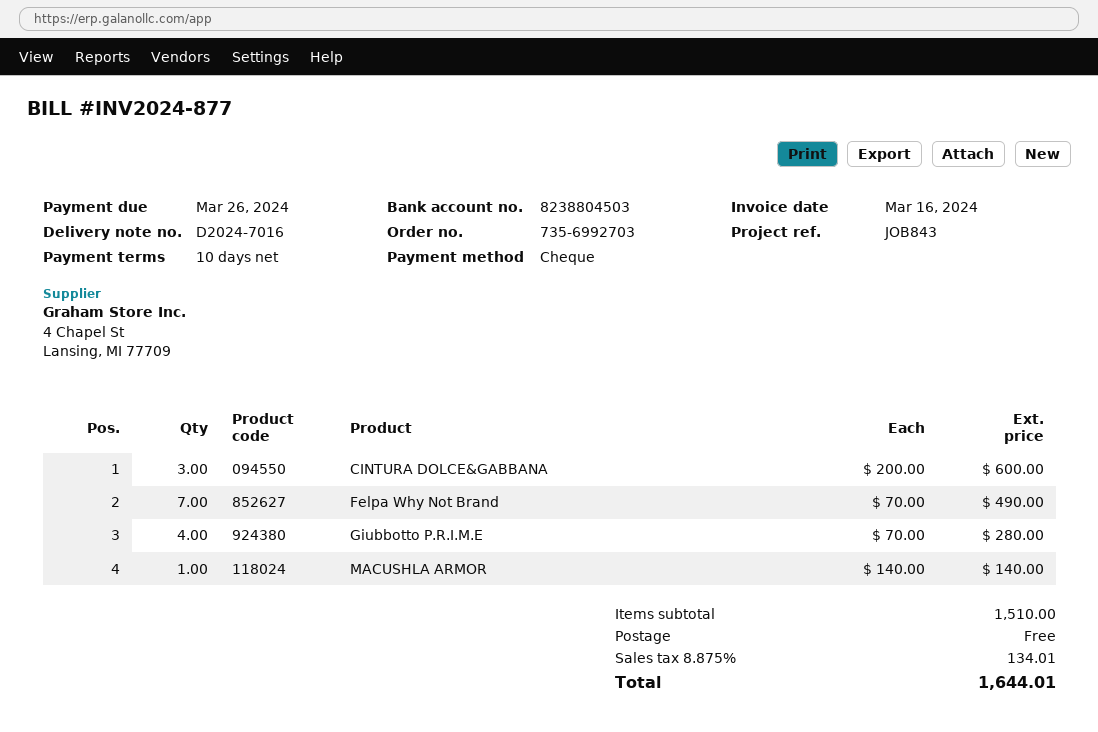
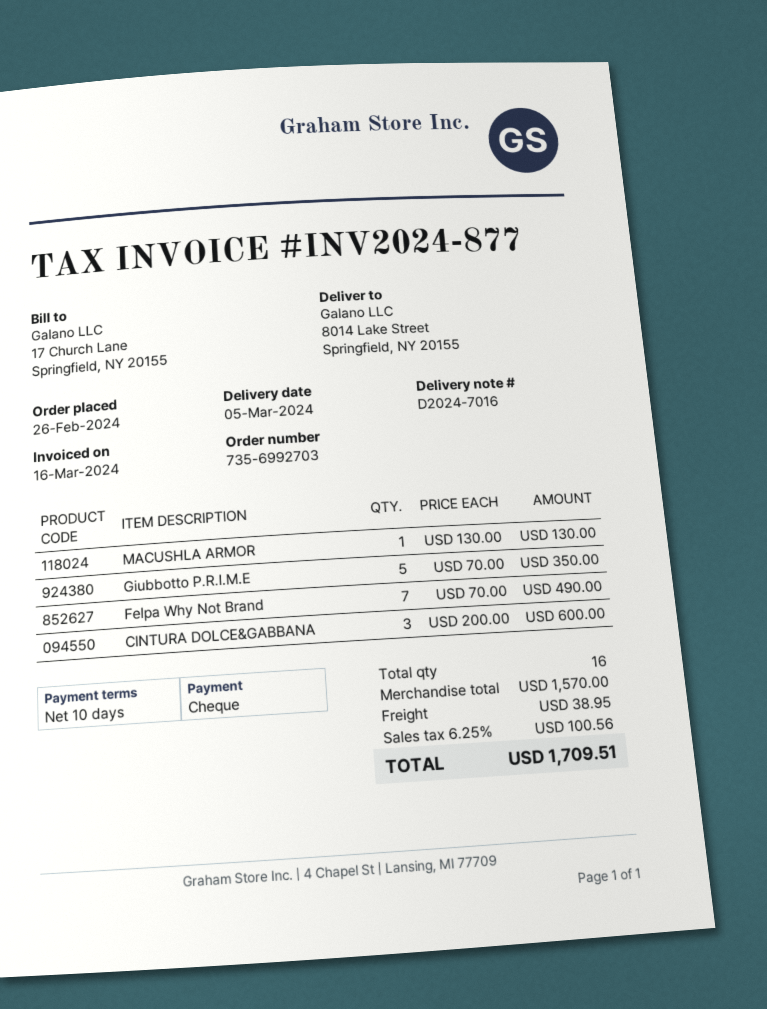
Giubbotto P.R.I.M.E: 4 x 70.00 = 280.00 -> 5 x 70.00 = 350.00
MACUSHLA ARMOR: 1 x 140.00 = 140.00 -> 1 x 130.00 = 130.00
subtotal: 1510.00 -> 1570.00
shipping: 0.00 -> 38.95
tax: 8.875% = 134.01 -> 6.25% = 100.56
total: 1644.01 -> 1709.51

